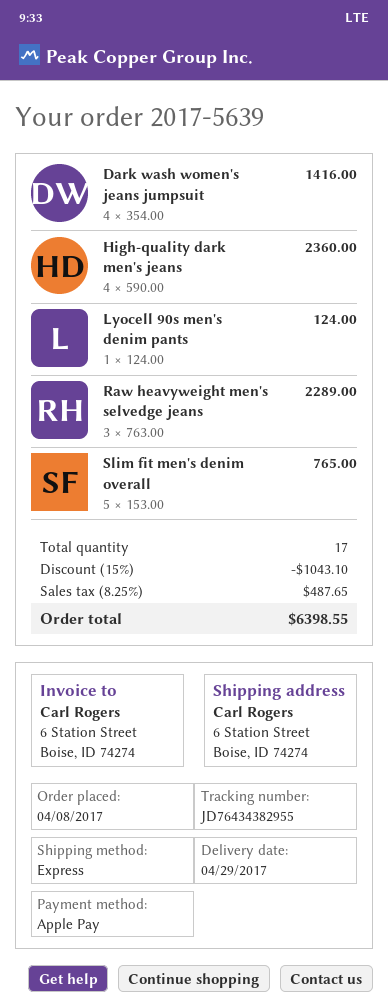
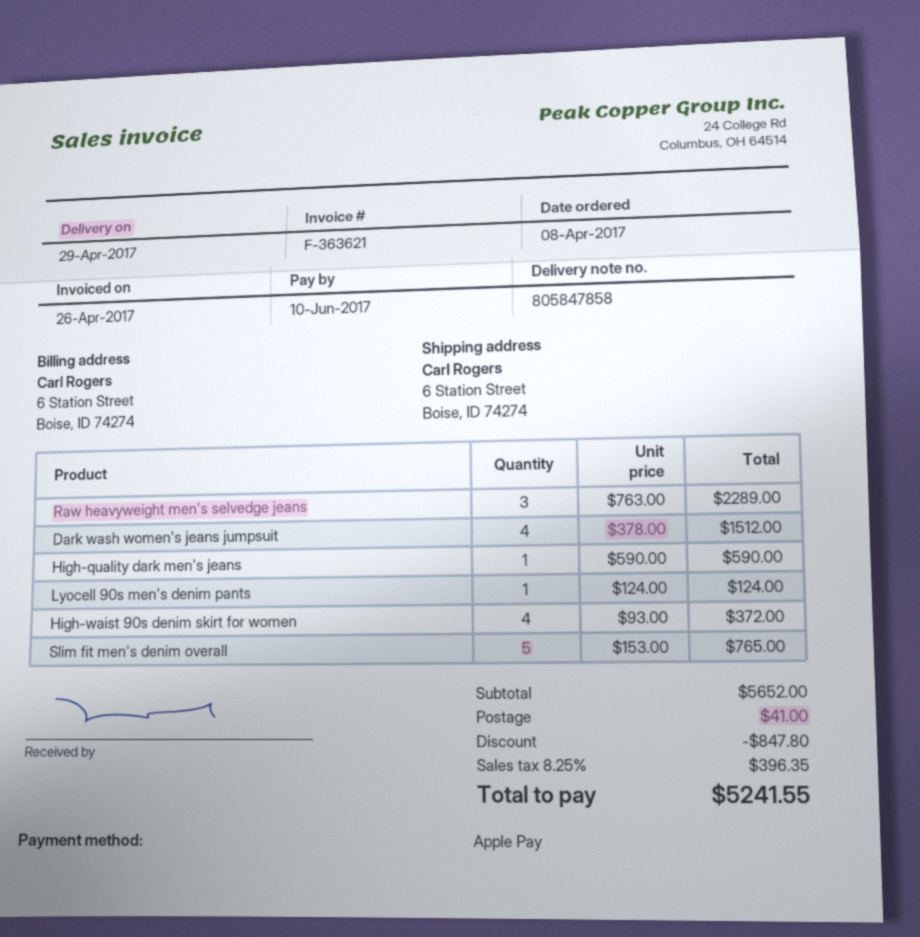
Dark wash women's jeans jumpsuit: 4 x 354.00 = 1416.00 -> 4 x 378.00 = 1512.00
High-quality dark men's jeans: 4 x 590.00 = 2360.00 -> 1 x 590.00 = 590.00
High-waist 90s denim skirt for women: none -> 4 x 93.00 = 372.00
discount: 1043.10 -> 847.80
shipping: none -> 41.00
tax: 8.25% = 487.65 -> 8.25% = 396.35
total: 6398.55 -> 5241.55

